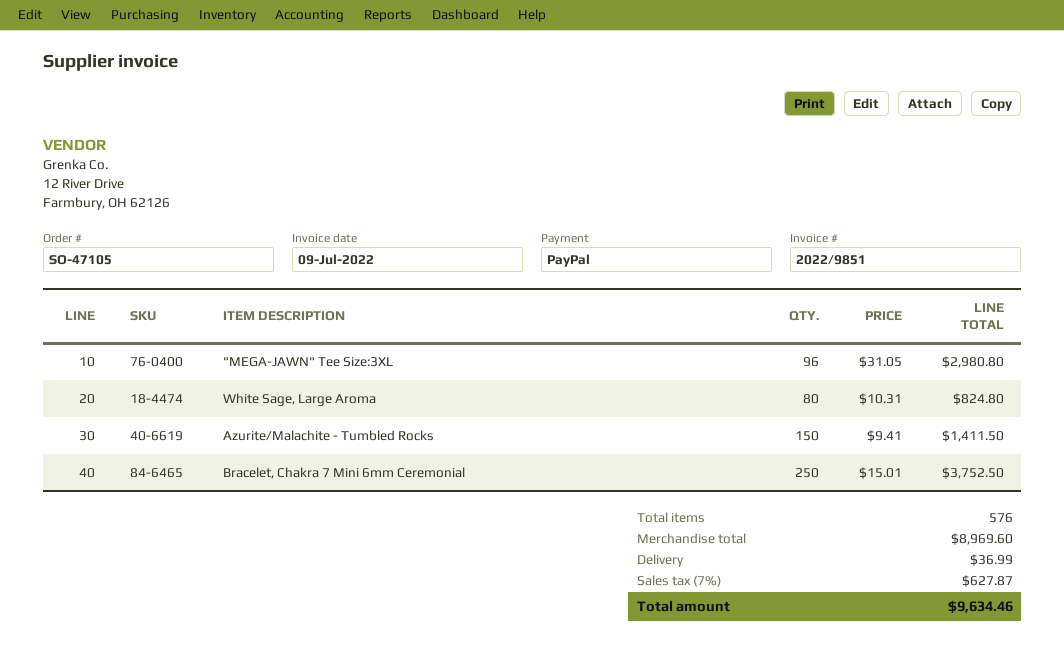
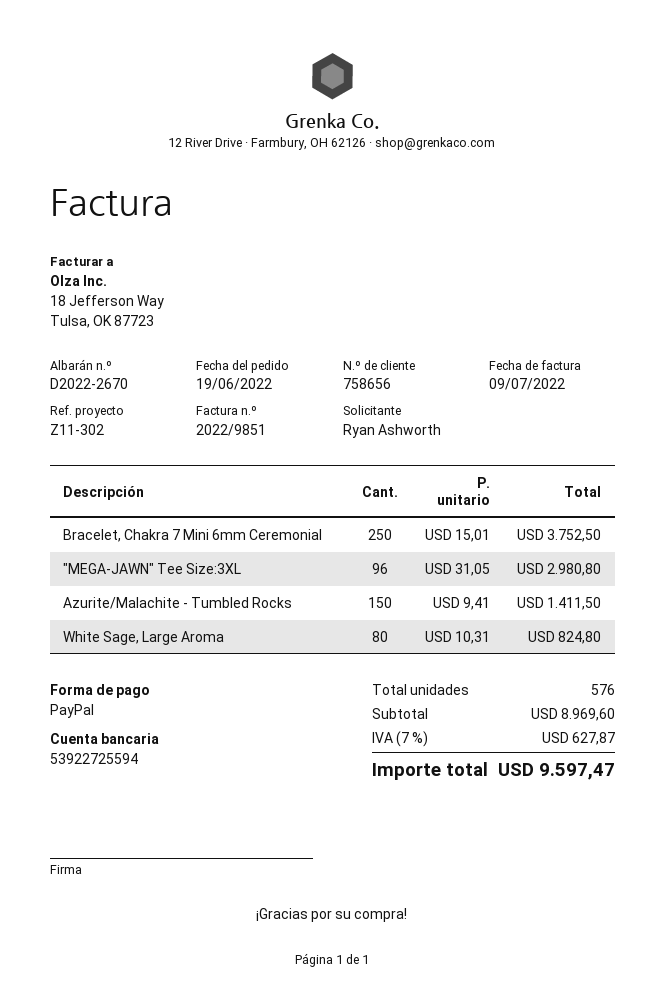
shipping: 36.99 -> none
total: 9634.46 -> 9597.47

